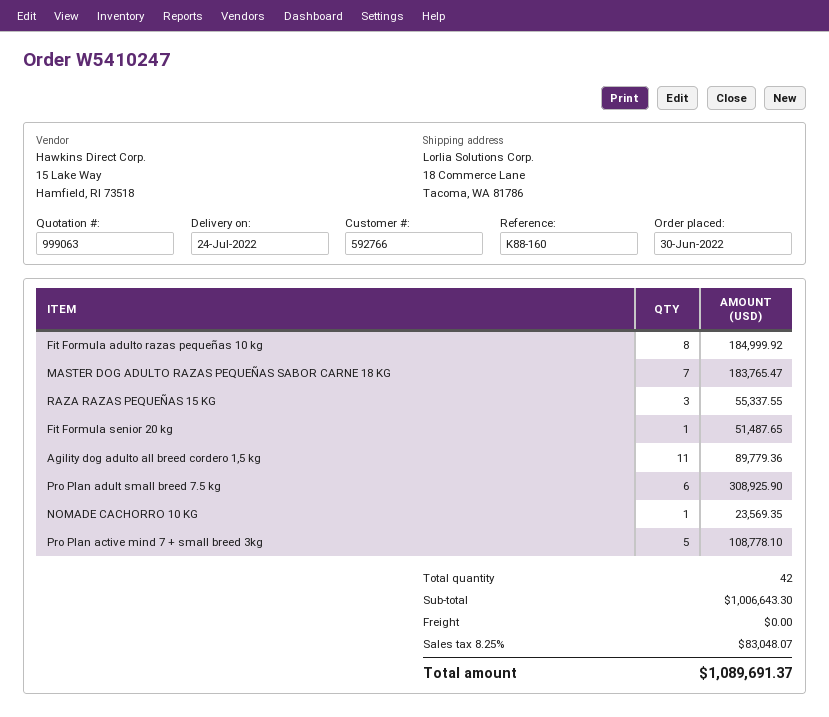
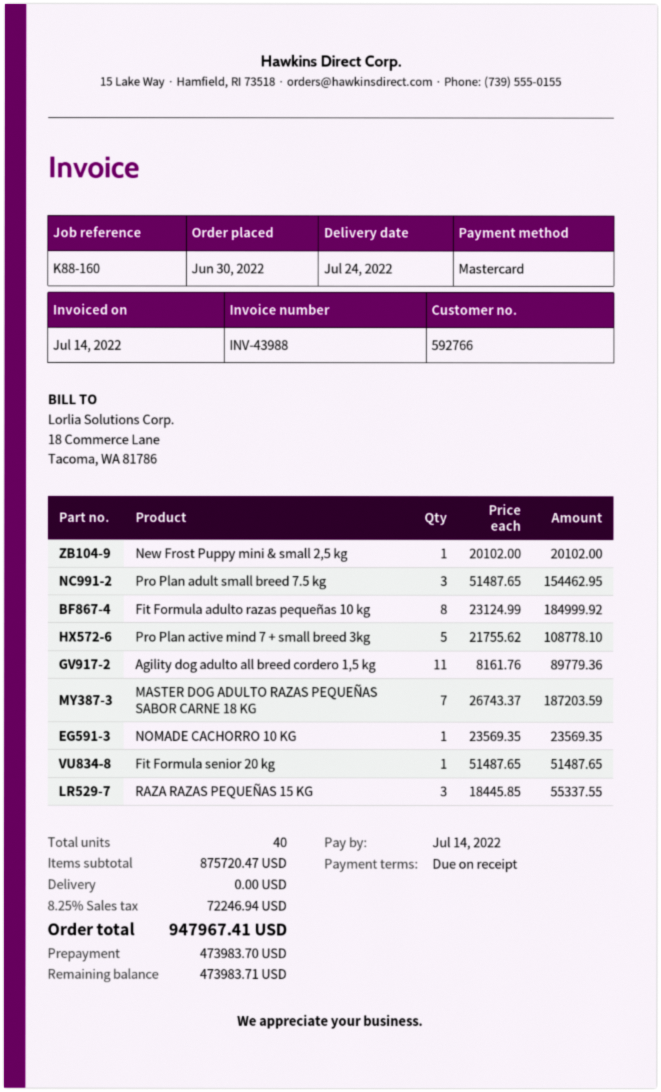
MASTER DOG ADULTO RAZAS PEQUEÑAS SABOR CARNE 18 KG: 7 for 183765.47 -> 7 for 187203.59
Pro Plan adult small breed 7.5 kg: 6 for 308925.90 -> 3 for 154462.95
New Frost Puppy mini & small 2,5 kg: none -> 1 for 20102.00
total quantity: 42 -> 40
subtotal: 1006643.30 -> 875720.47
tax: 8.25% = 83048.07 -> 8.25% = 72246.94
total: 1089691.37 -> 947967.41

